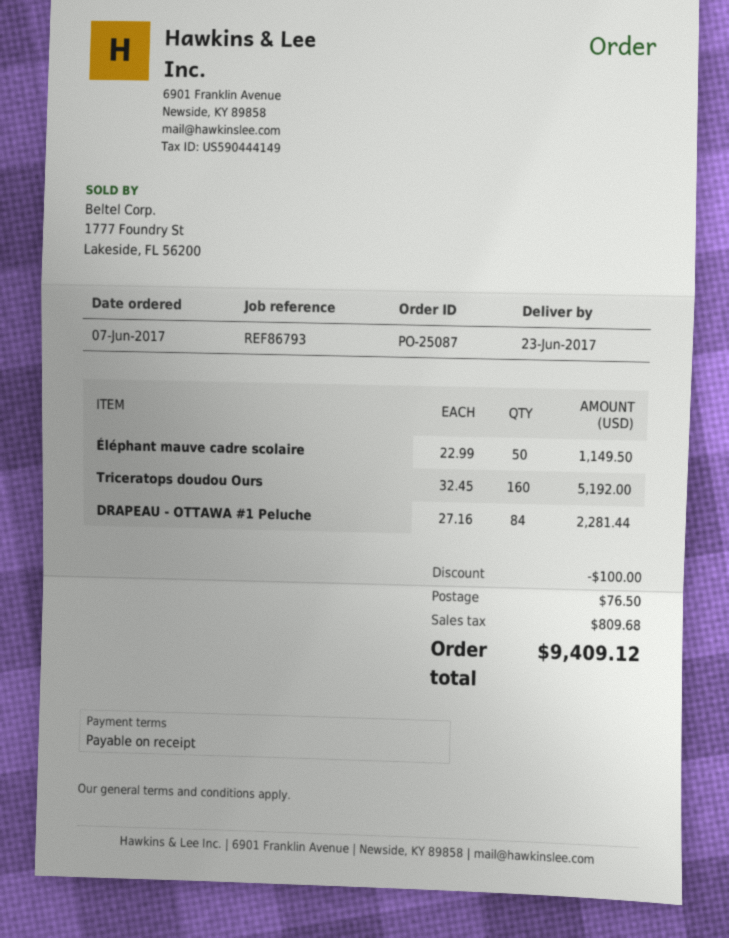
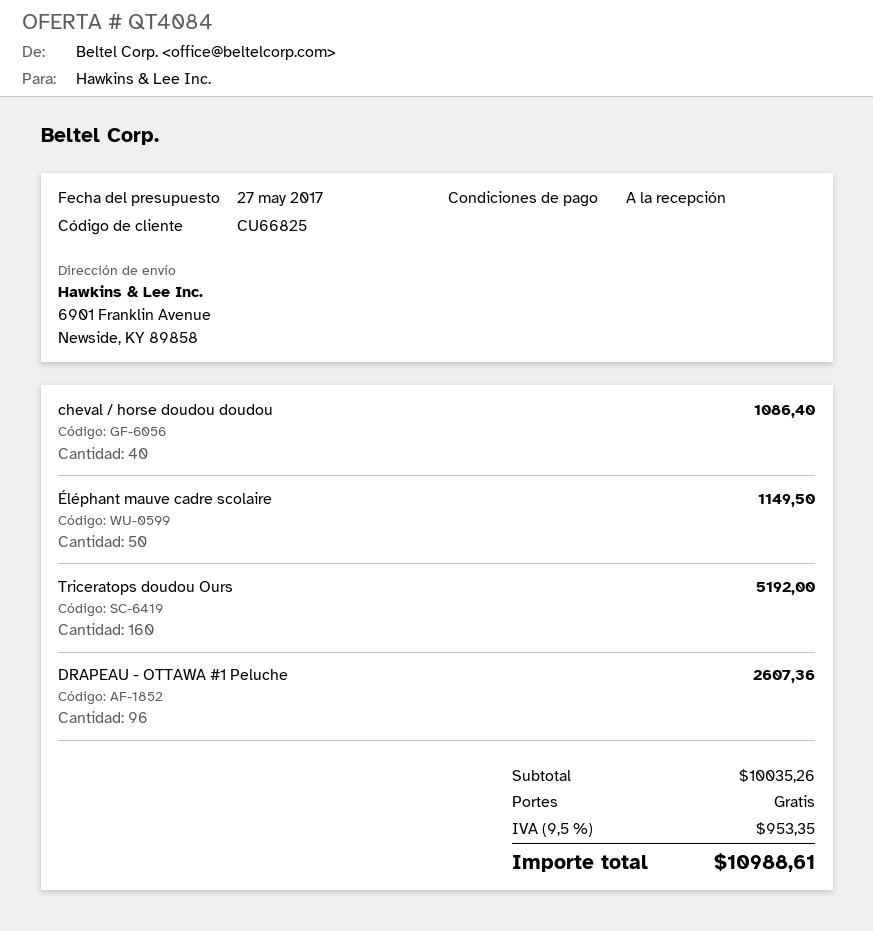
DRAPEAU - OTTAWA #1 Peluche: 84 for 2281.44 -> 96 for 2607.36
cheval / horse doudou doudou: none -> 40 for 1086.40
discount: 100.00 -> none
shipping: 76.50 -> 0.00
tax: 809.68 -> 953.35
total: 9409.12 -> 10988.61

